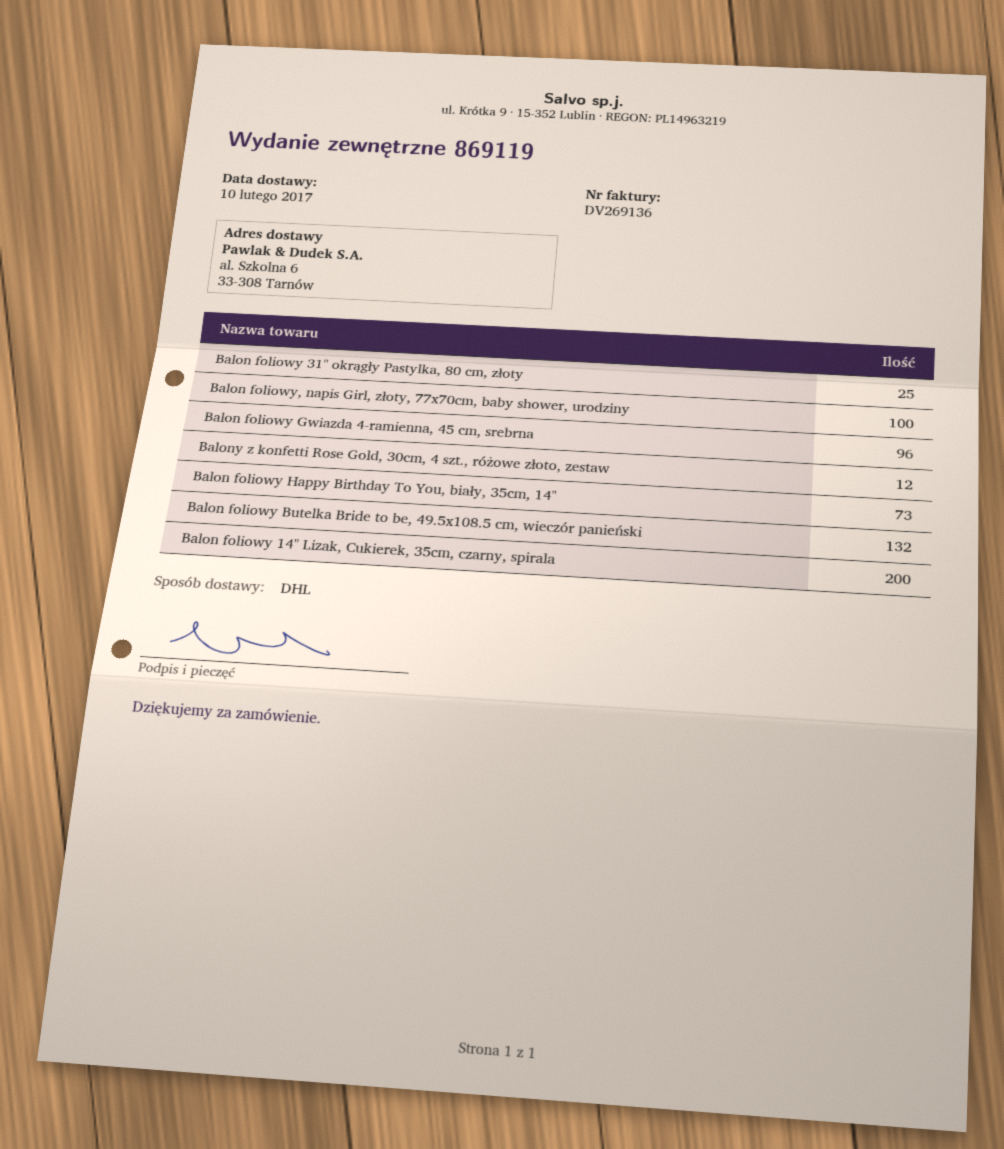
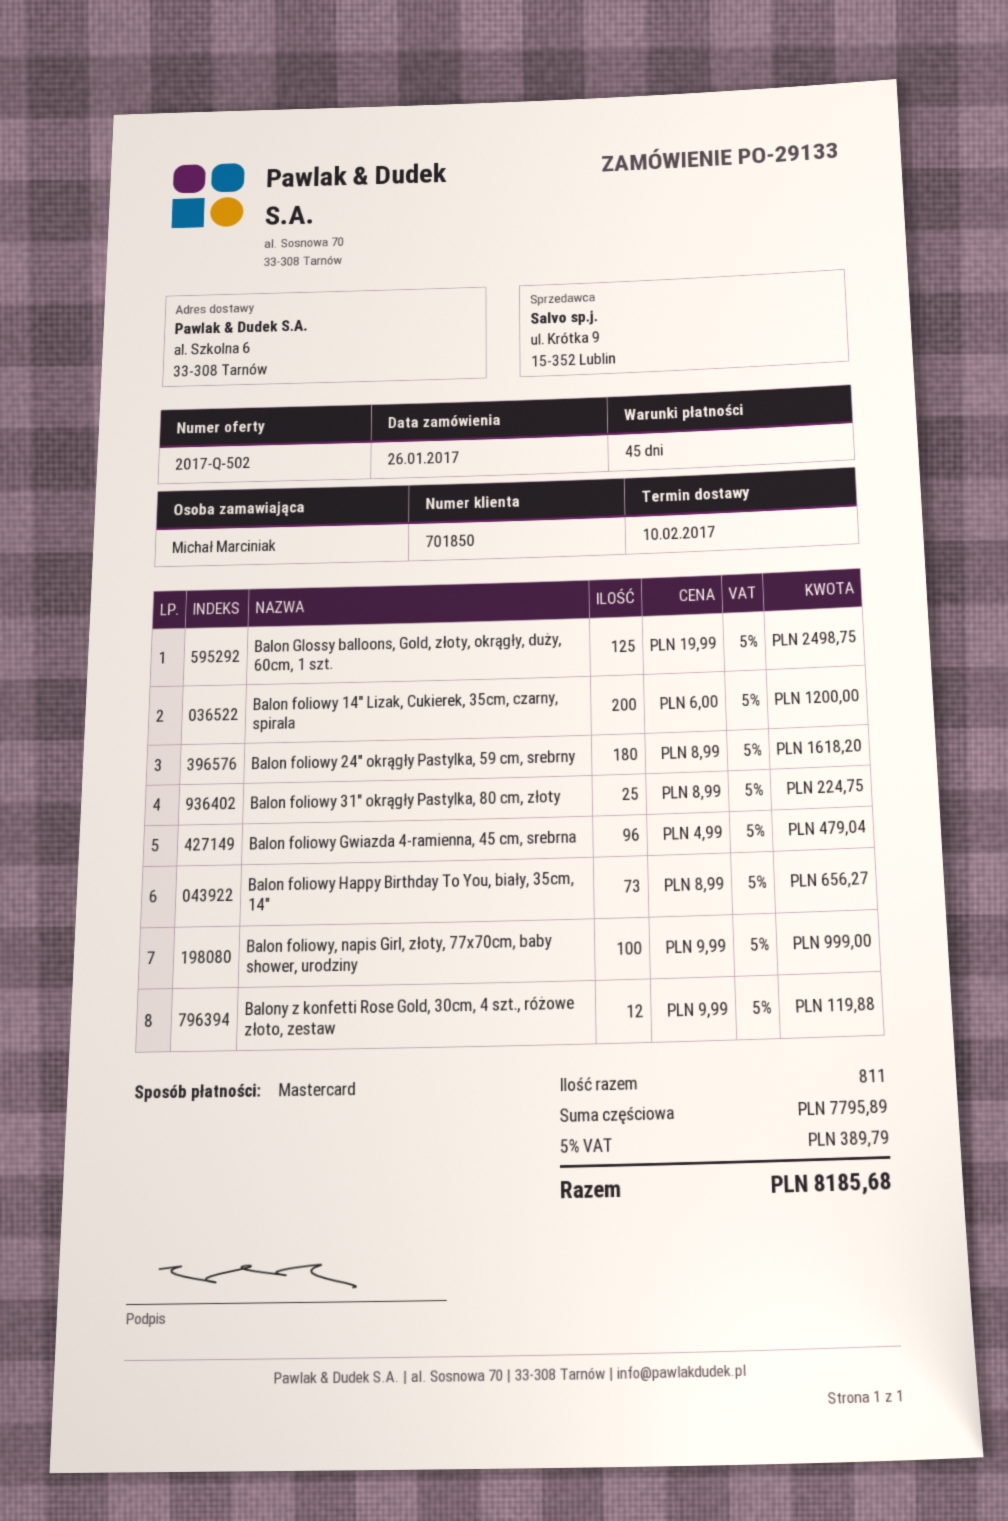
Balon foliowy Butelka Bride to be, 49.5x108.5 cm, wieczór panieński: 132 -> none
Balon Glossy balloons, Gold, złoty, okrągły, duży, 60cm, 1 szt.: none -> 125
Balon foliowy 24" okrągły Pastylka, 59 cm, srebrny: none -> 180

